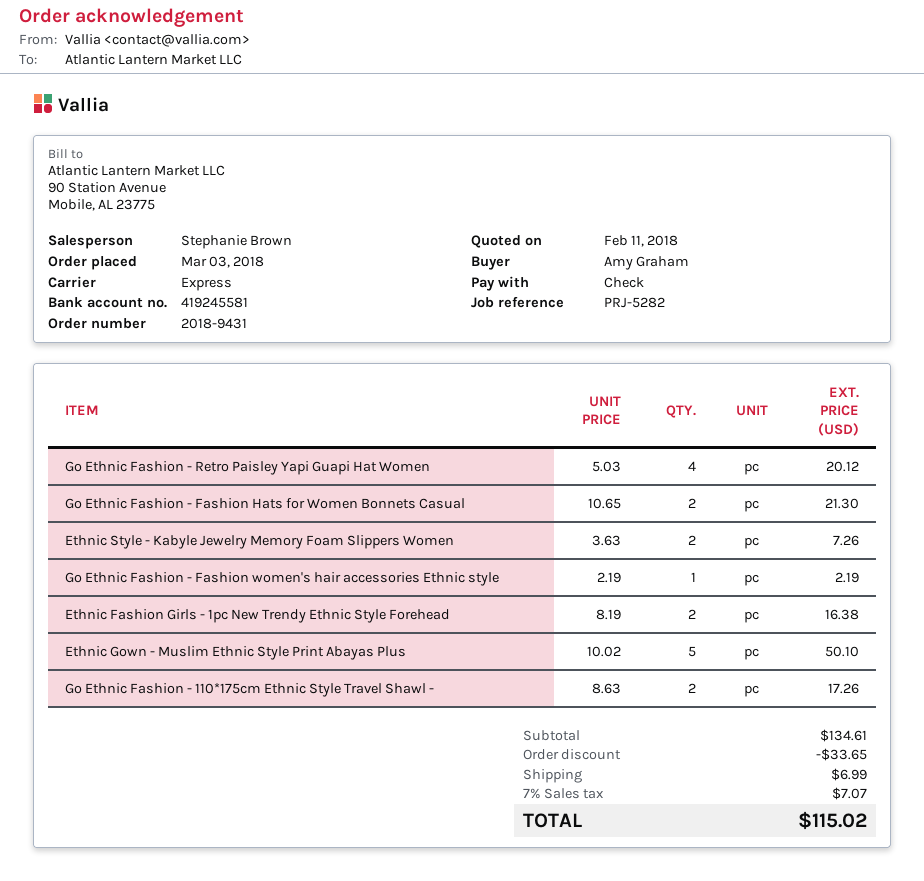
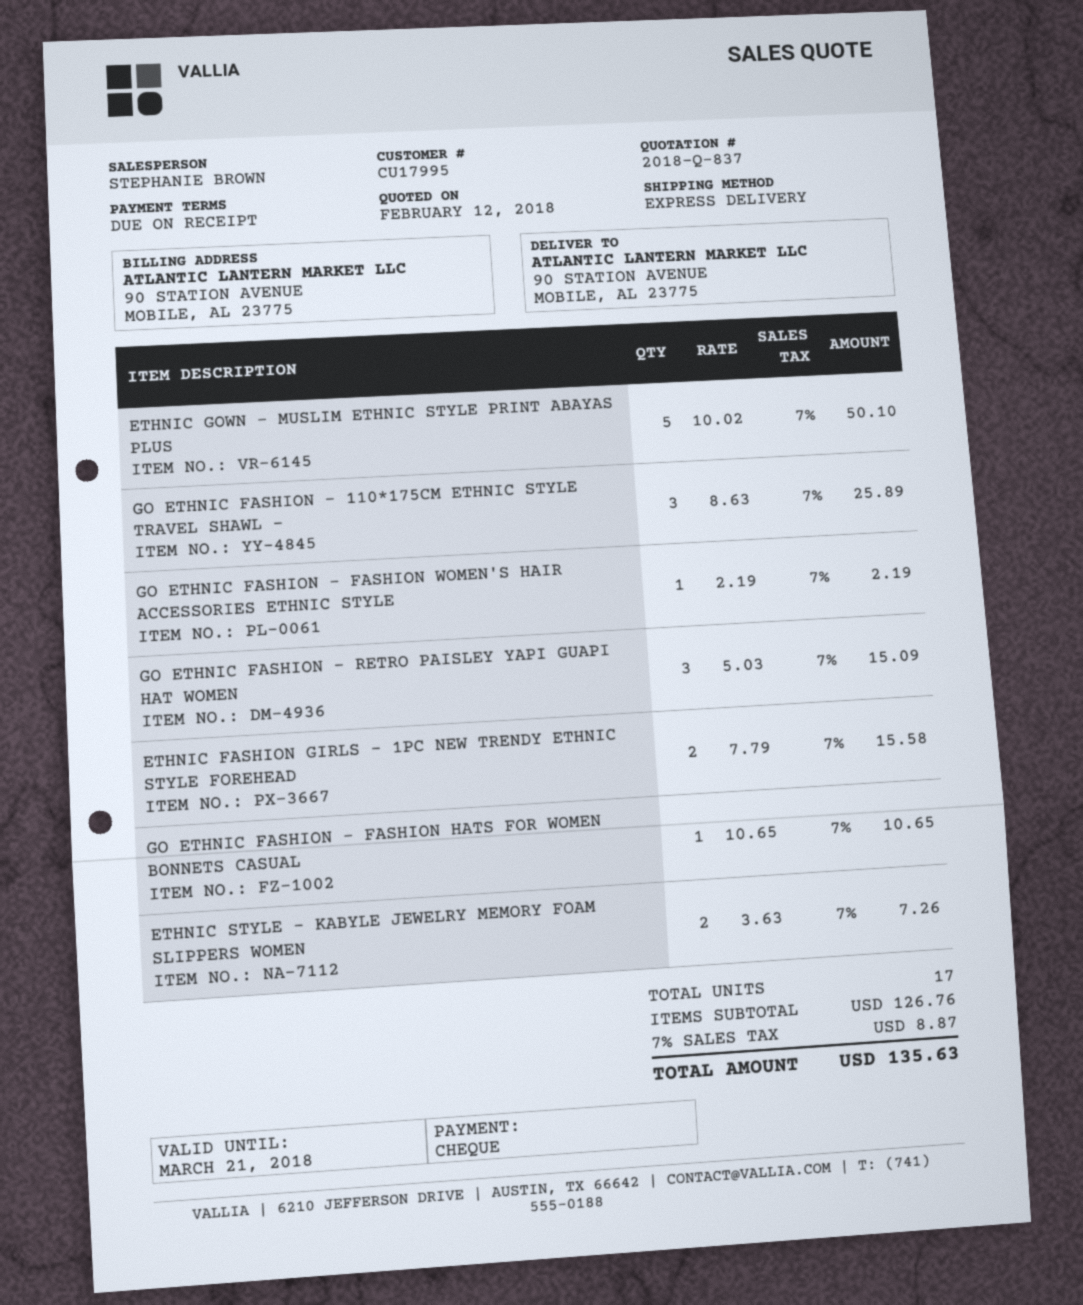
quote date: 2018-02-11 -> 2018-02-12
Go Ethnic Fashion - Retro Paisley Yapi Guapi Hat Women: 4 x 5.03 = 20.12 -> 3 x 5.03 = 15.09
Go Ethnic Fashion - Fashion Hats for Women Bonnets Casual: 2 x 10.65 = 21.30 -> 1 x 10.65 = 10.65
Ethnic Fashion Girls - 1pc New Trendy Ethnic Style Forehead: 2 x 8.19 = 16.38 -> 2 x 7.79 = 15.58
Go Ethnic Fashion - 110*175cm Ethnic Style Travel Shawl -: 2 x 8.63 = 17.26 -> 3 x 8.63 = 25.89
subtotal: 134.61 -> 126.76
discount: 33.65 -> none
shipping: 6.99 -> none
tax: 7% = 7.07 -> 7% = 8.87
total: 115.02 -> 135.63

